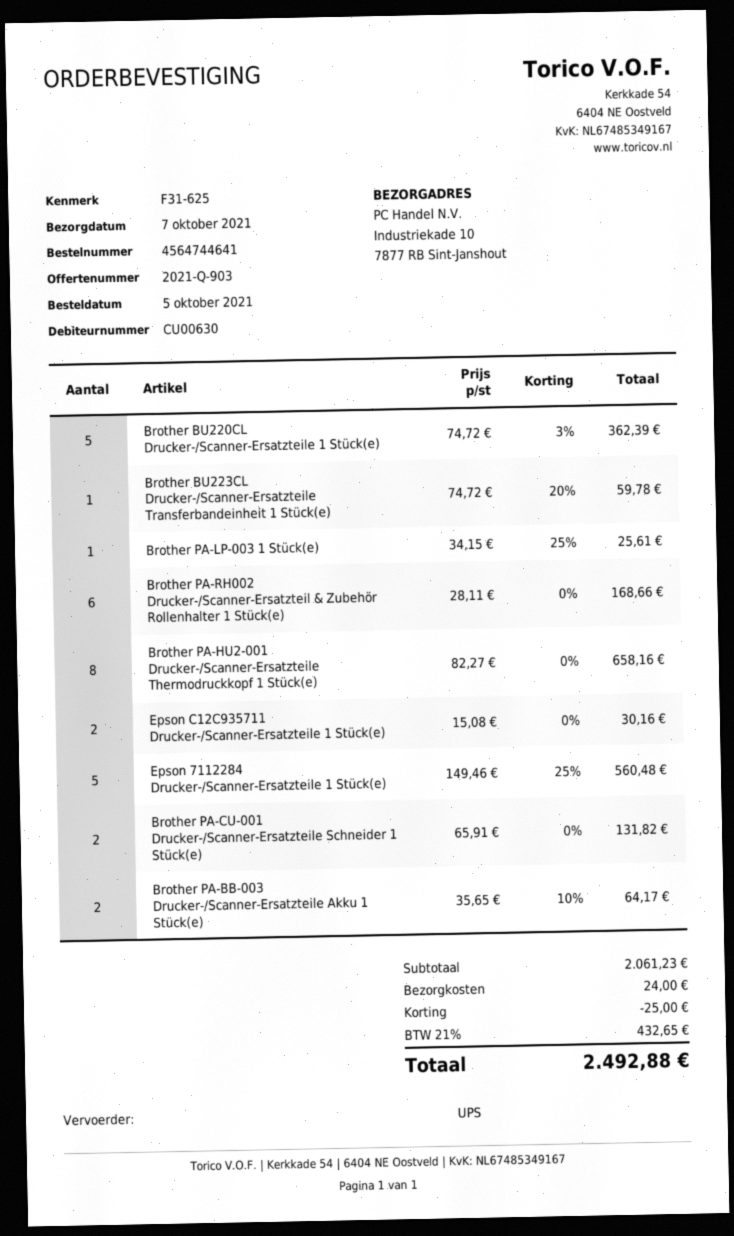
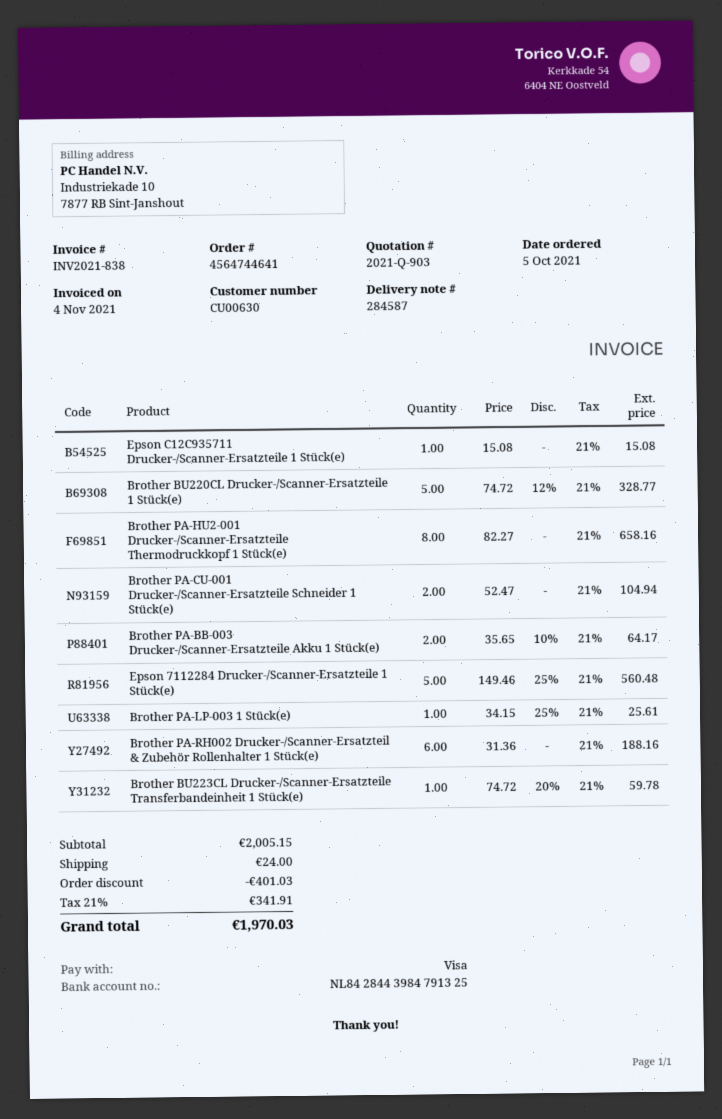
Brother BU220CL Drucker-/Scanner-Ersatzteile 1 Stück(e): 5 x 74.72 - 3% = 362.39 -> 5 x 74.72 - 12% = 328.77
Brother PA-RH002 Drucker-/Scanner-Ersatzteil & Zubehör Rollenhalter 1 Stück(e): 6 x 28.11 = 168.66 -> 6 x 31.36 = 188.16
Epson C12C935711 Drucker-/Scanner-Ersatzteile 1 Stück(e): 2 x 15.08 = 30.16 -> 1 x 15.08 = 15.08
Brother PA-CU-001 Drucker-/Scanner-Ersatzteile Schneider 1 Stück(e): 2 x 65.91 = 131.82 -> 2 x 52.47 = 104.94
subtotal: 2061.23 -> 2005.15
discount: 25.00 -> 401.03
tax: 21% = 432.65 -> 21% = 341.91
total: 2492.88 -> 1970.03

